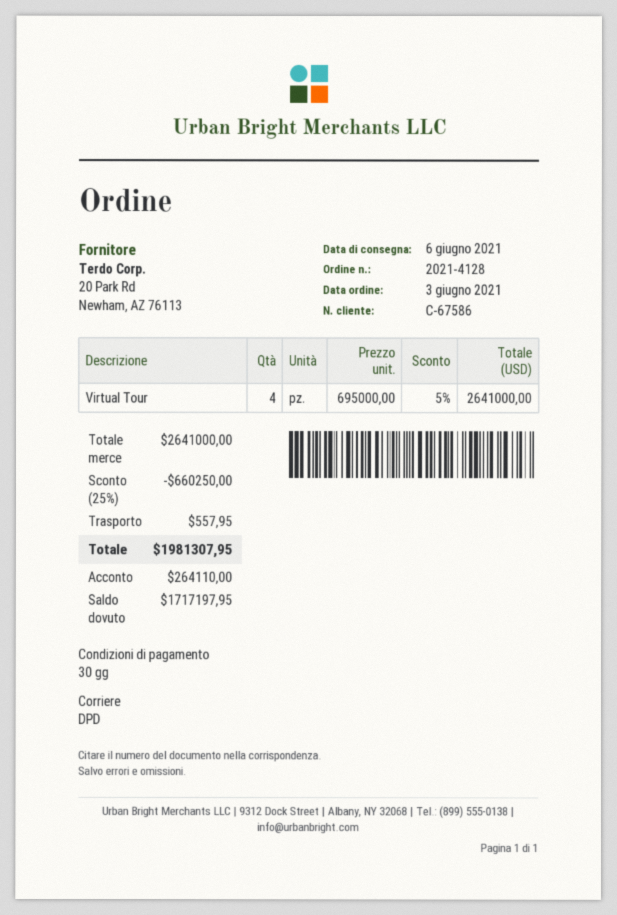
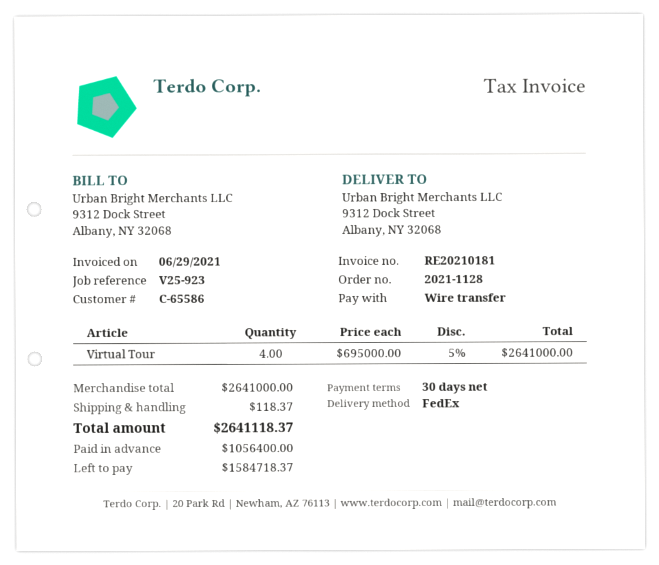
order number: 2021-4128 -> 2021-1128
customer number: C-67586 -> C-65586
shipping method: DPD -> FedEx
discount: 25% = 660250.00 -> none
shipping: 557.95 -> 118.37
total: 1981307.95 -> 2641118.37
deposit: 264110.00 -> 1056400.00
balance: 1717197.95 -> 1584718.37

